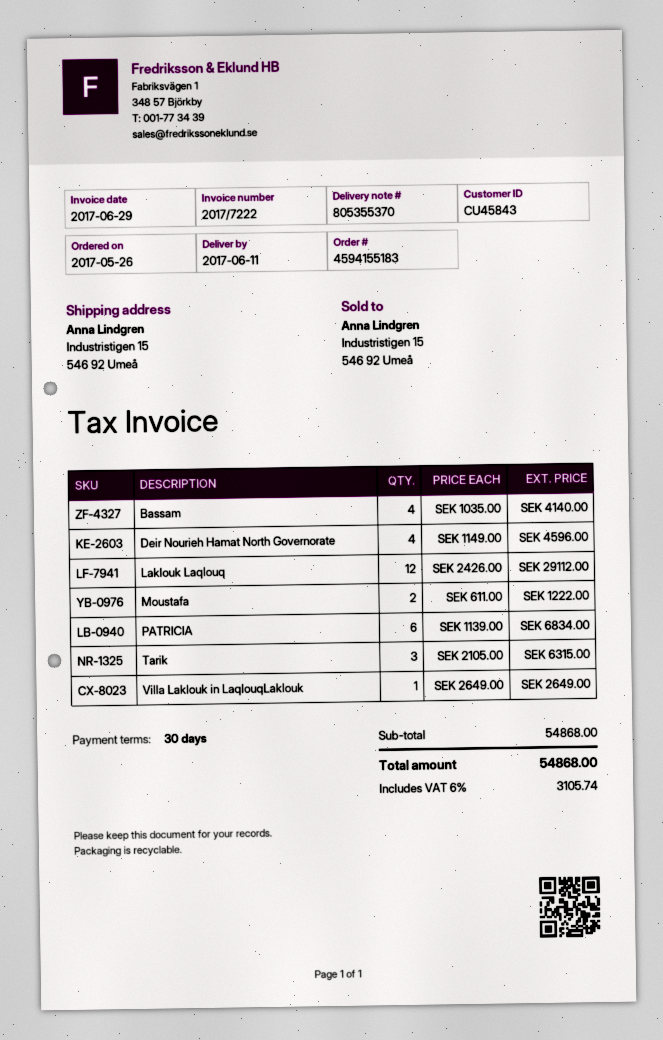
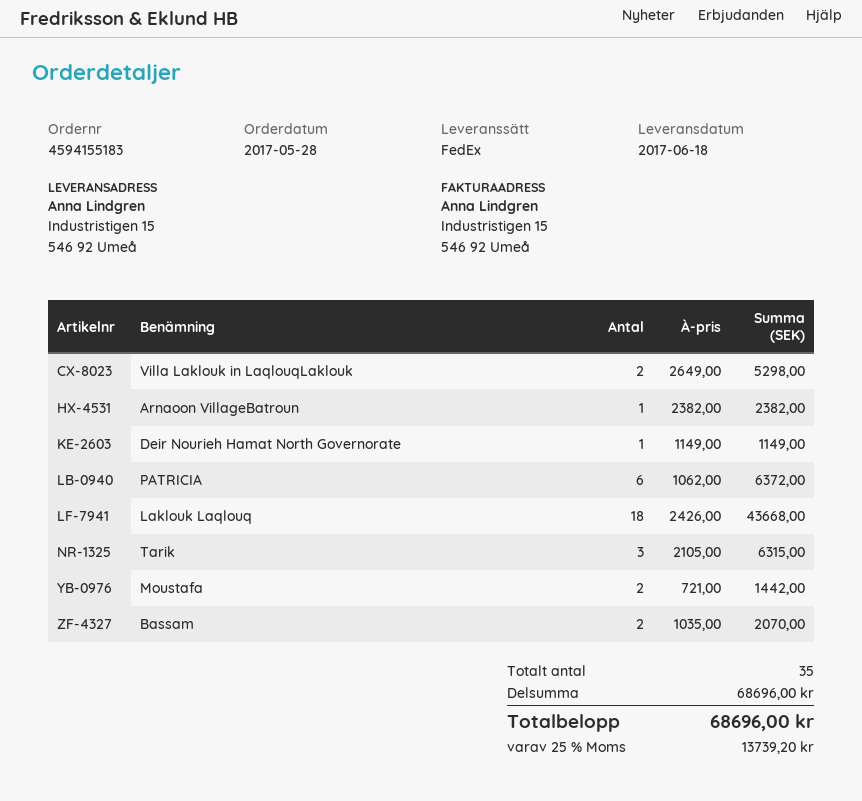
order date: 2017-05-26 -> 2017-05-28
delivery date: 2017-06-11 -> 2017-06-18
Bassam: 4 x 1035.00 = 4140.00 -> 2 x 1035.00 = 2070.00
Deir Nourieh Hamat North Governorate: 4 x 1149.00 = 4596.00 -> 1 x 1149.00 = 1149.00
Laklouk Laqlouq: 12 x 2426.00 = 29112.00 -> 18 x 2426.00 = 43668.00
Moustafa: 2 x 611.00 = 1222.00 -> 2 x 721.00 = 1442.00
PATRICIA: 6 x 1139.00 = 6834.00 -> 6 x 1062.00 = 6372.00
Villa Laklouk in LaqlouqLaklouk: 1 x 2649.00 = 2649.00 -> 2 x 2649.00 = 5298.00
Arnaoon VillageBatroun: none -> 1 x 2382.00 = 2382.00
subtotal: 54868.00 -> 68696.00
tax: 6% = 3105.74 -> 25% = 13739.20
total: 54868.00 -> 68696.00

